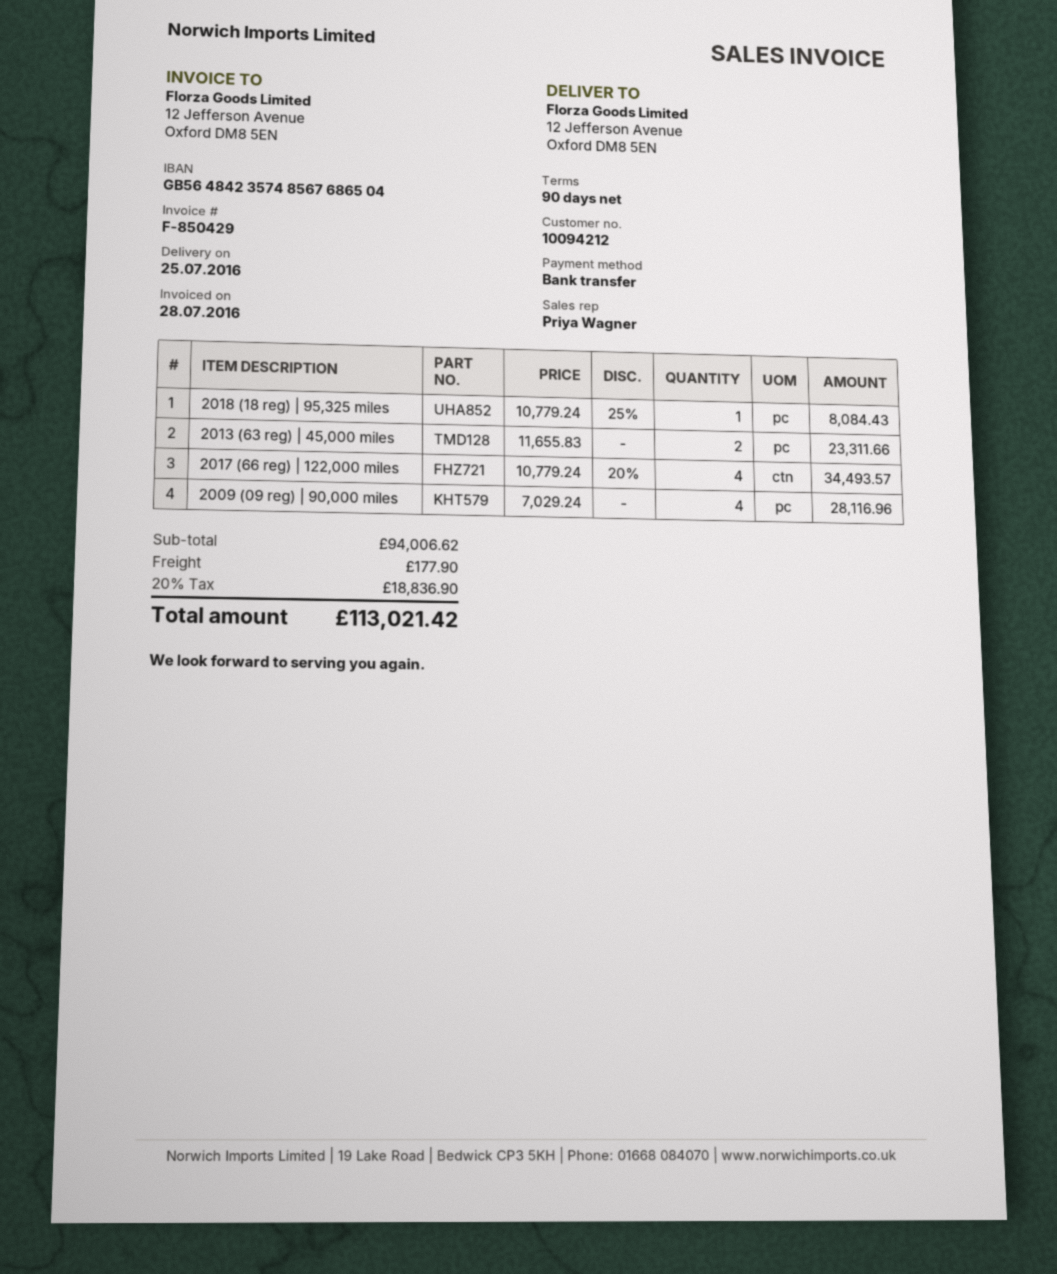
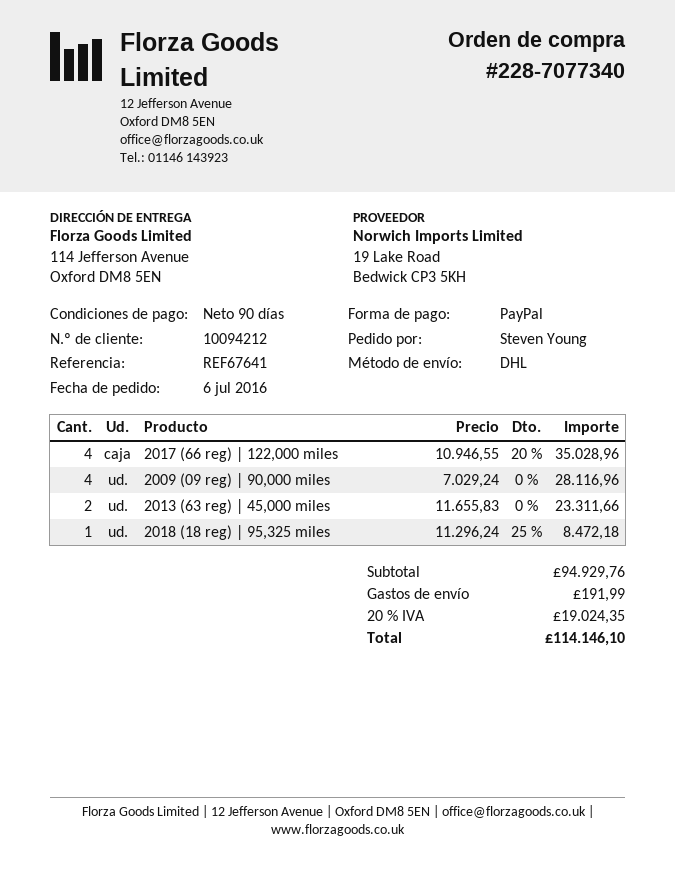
payment method: bank transfer -> PayPal
ship to: 12 Jefferson Avenue, Oxford DM8 5EN -> 114 Jefferson Avenue, Oxford DM8 5EN
2018 (18 reg) | 95,325 miles: 1 x 10779.24 - 25% = 8084.43 -> 1 x 11296.24 - 25% = 8472.18
2017 (66 reg) | 122,000 miles: 4 x 10779.24 - 20% = 34493.57 -> 4 x 10946.55 - 20% = 35028.96
subtotal: 94006.62 -> 94929.76
shipping: 177.90 -> 191.99
tax: 20% = 18836.90 -> 20% = 19024.35
total: 113021.42 -> 114146.10

